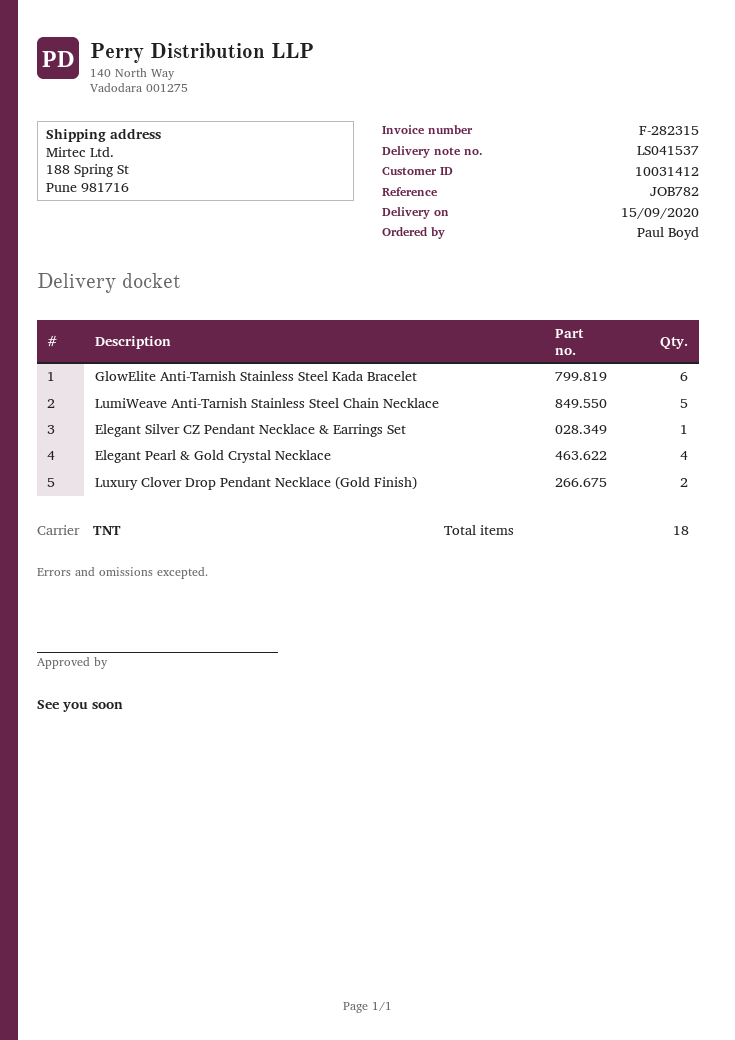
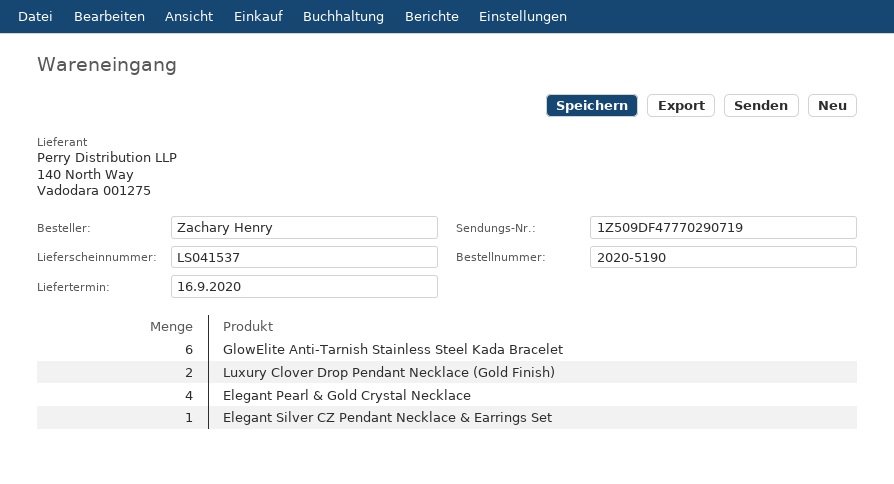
delivery date: 2020-09-15 -> 2020-09-16
ordered by: Paul Boyd -> Zachary Henry
LumiWeave Anti-Tarnish Stainless Steel Chain Necklace: 5 -> none

